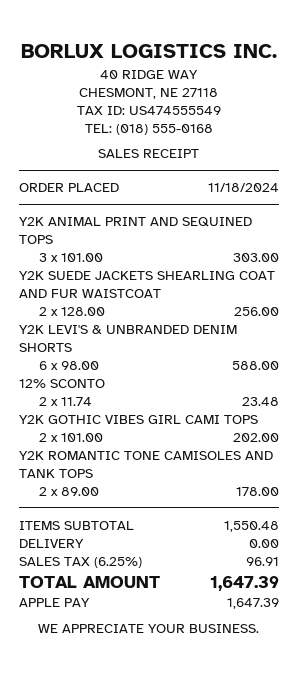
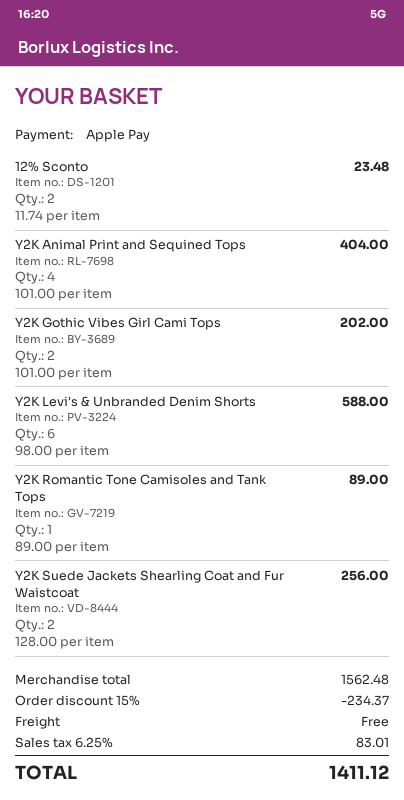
Y2K ANIMAL PRINT AND SEQUINED TOPS: 3 x 101.00 = 303.00 -> 4 x 101.00 = 404.00
Y2K ROMANTIC TONE CAMISOLES AND TANK TOPS: 2 x 89.00 = 178.00 -> 1 x 89.00 = 89.00
subtotal: 1550.48 -> 1562.48
discount: none -> 15% = 234.37
tax: 6.25% = 96.91 -> 6.25% = 83.01
total: 1647.39 -> 1411.12

